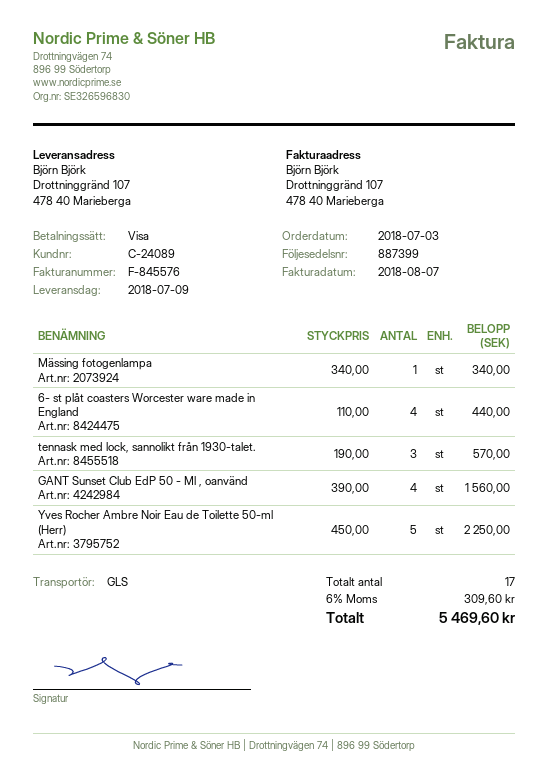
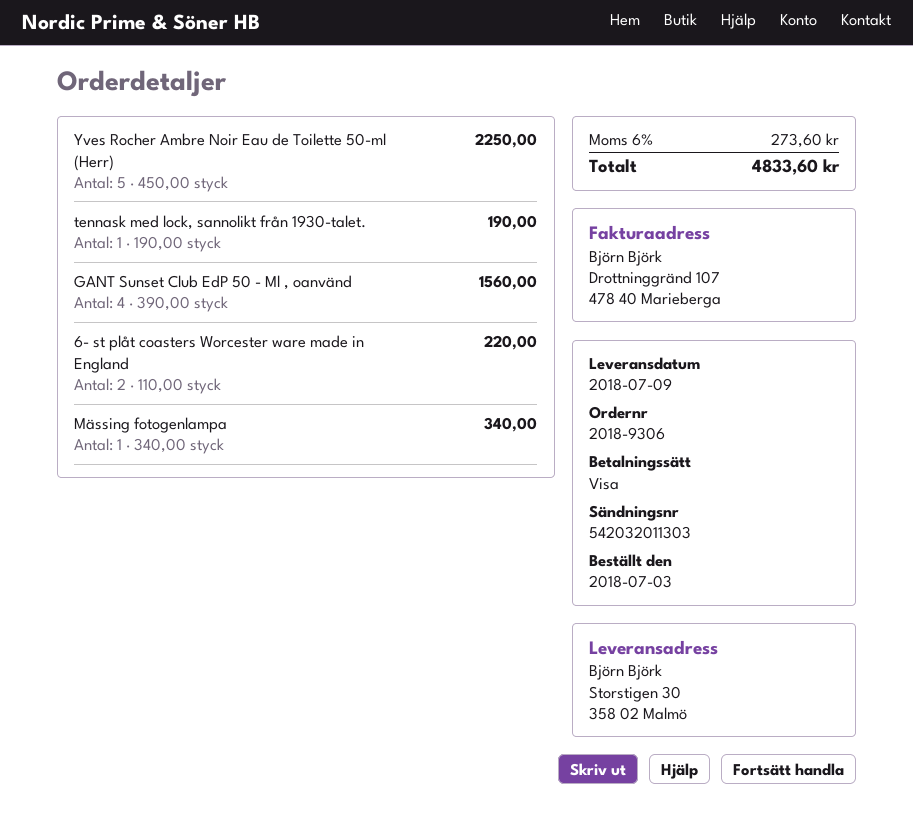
ship to: Drottninggränd 107, 478 40 Marieberga -> Storstigen 30, 358 02 Malmö
6- st plåt coasters Worcester ware made in England: 4 x 110.00 = 440.00 -> 2 x 110.00 = 220.00
tennask med lock, sannolikt från 1930-talet.: 3 x 190.00 = 570.00 -> 1 x 190.00 = 190.00
tax: 6% = 309.60 -> 6% = 273.60
total: 5469.60 -> 4833.60

